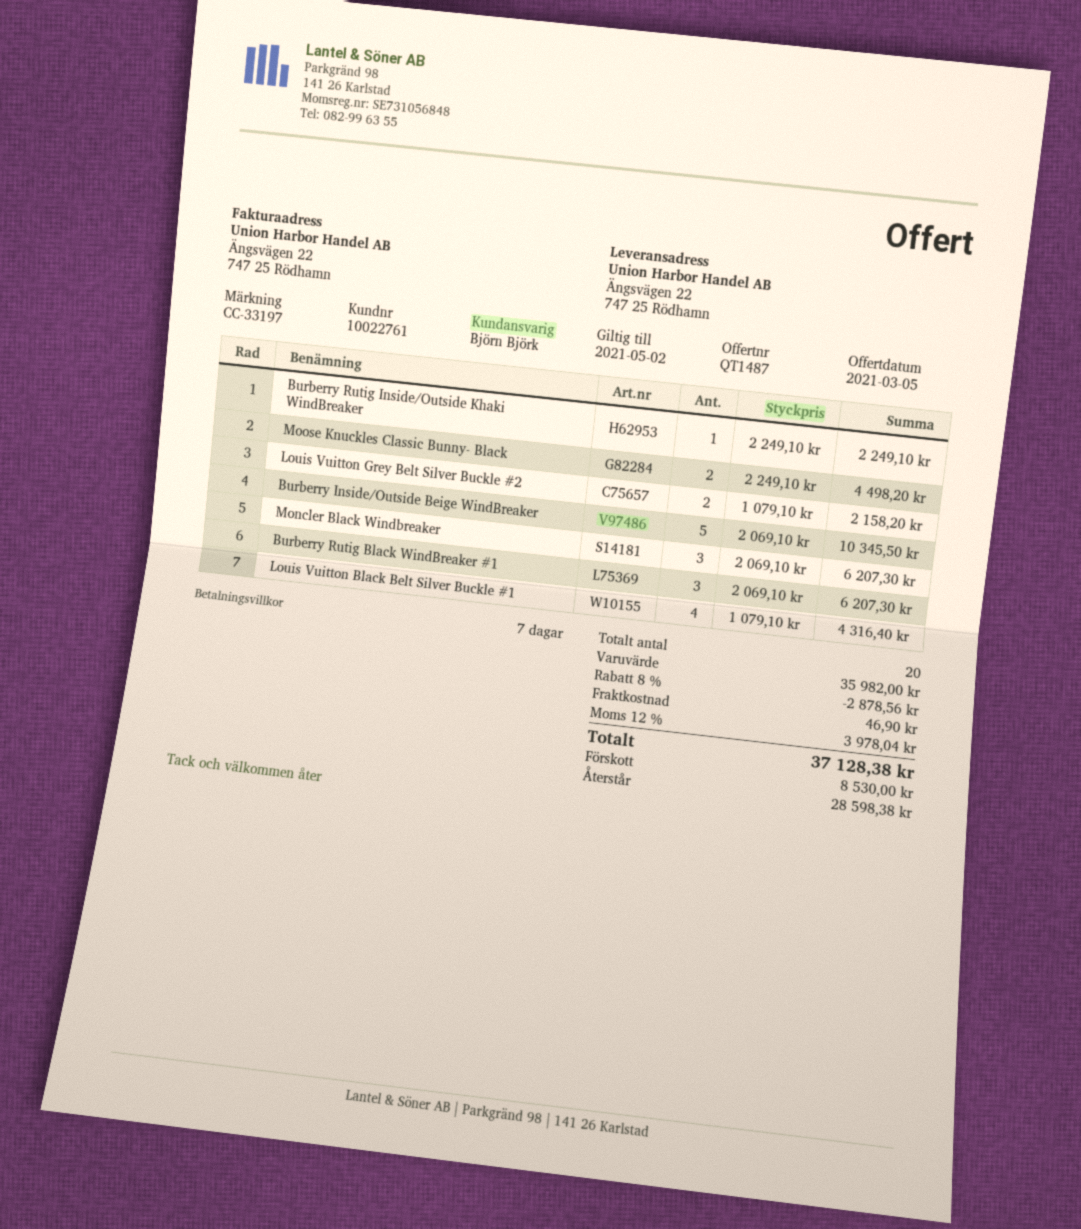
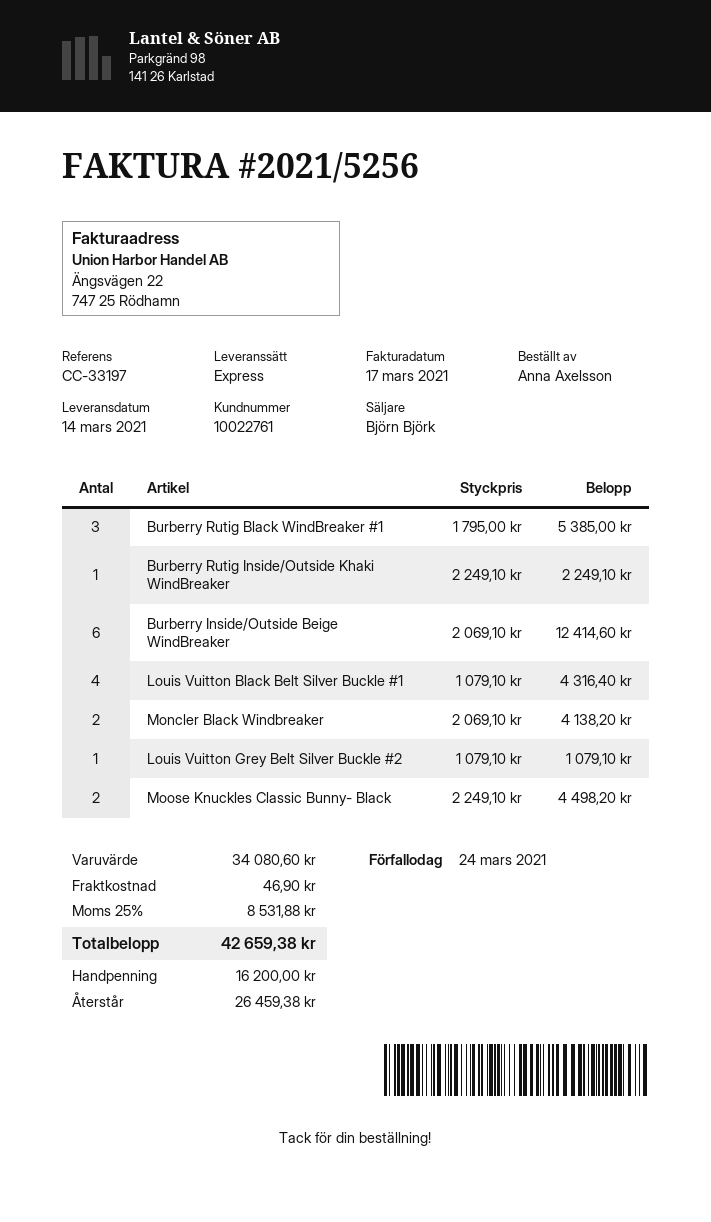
Louis Vuitton Grey Belt Silver Buckle #2: 2 x 1079.10 = 2158.20 -> 1 x 1079.10 = 1079.10
Burberry Inside/Outside Beige WindBreaker: 5 x 2069.10 = 10345.50 -> 6 x 2069.10 = 12414.60
Moncler Black Windbreaker: 3 x 2069.10 = 6207.30 -> 2 x 2069.10 = 4138.20
Burberry Rutig Black WindBreaker #1: 3 x 2069.10 = 6207.30 -> 3 x 1795.00 = 5385.00
subtotal: 35982.00 -> 34080.60
discount: 8% = 2878.56 -> none
tax: 12% = 3978.04 -> 25% = 8531.88
total: 37128.38 -> 42659.38
deposit: 8530.00 -> 16200.00
balance: 28598.38 -> 26459.38

